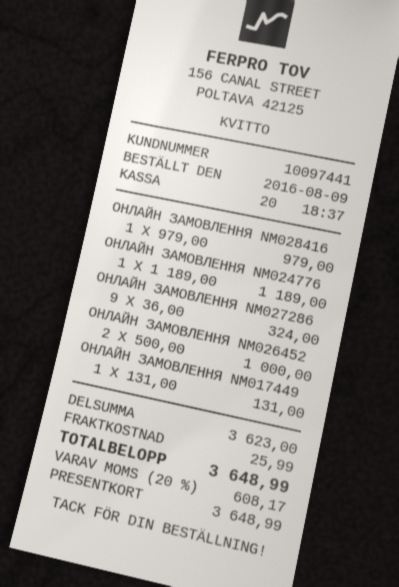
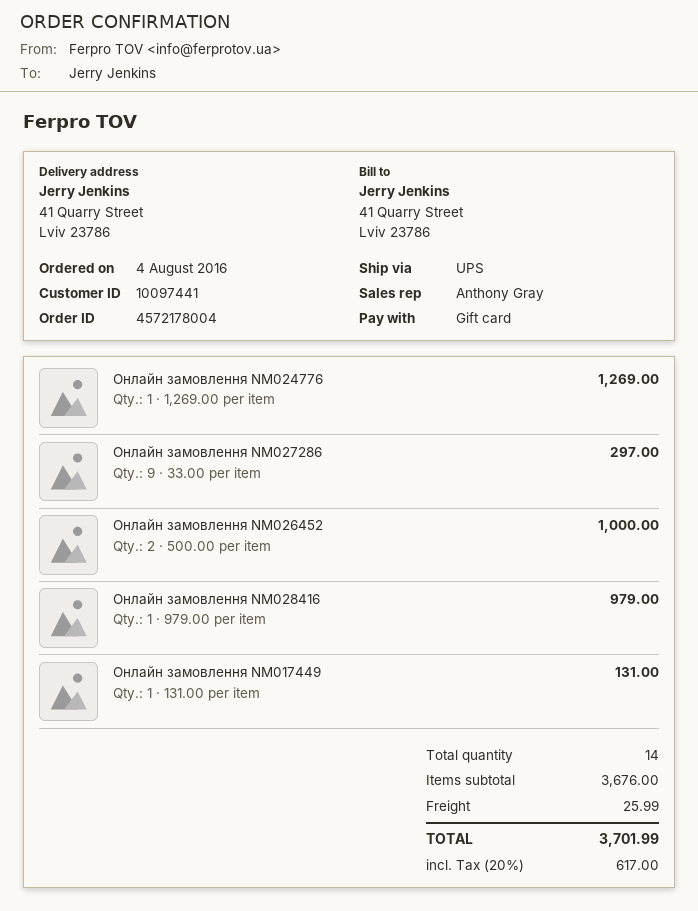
order date: 2016-08-09 -> 2016-08-04
ОНЛАЙН ЗАМОВЛЕННЯ NM024776: 1 x 1189.00 = 1189.00 -> 1 x 1269.00 = 1269.00
ОНЛАЙН ЗАМОВЛЕННЯ NM027286: 9 x 36.00 = 324.00 -> 9 x 33.00 = 297.00
subtotal: 3623.00 -> 3676.00
tax: 20% = 608.17 -> 20% = 617.00
total: 3648.99 -> 3701.99

